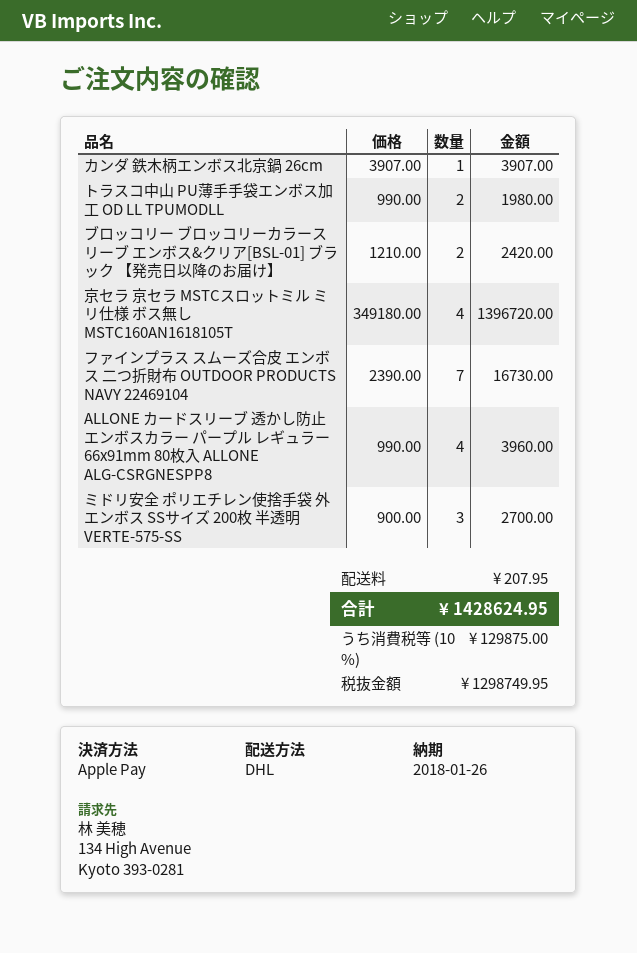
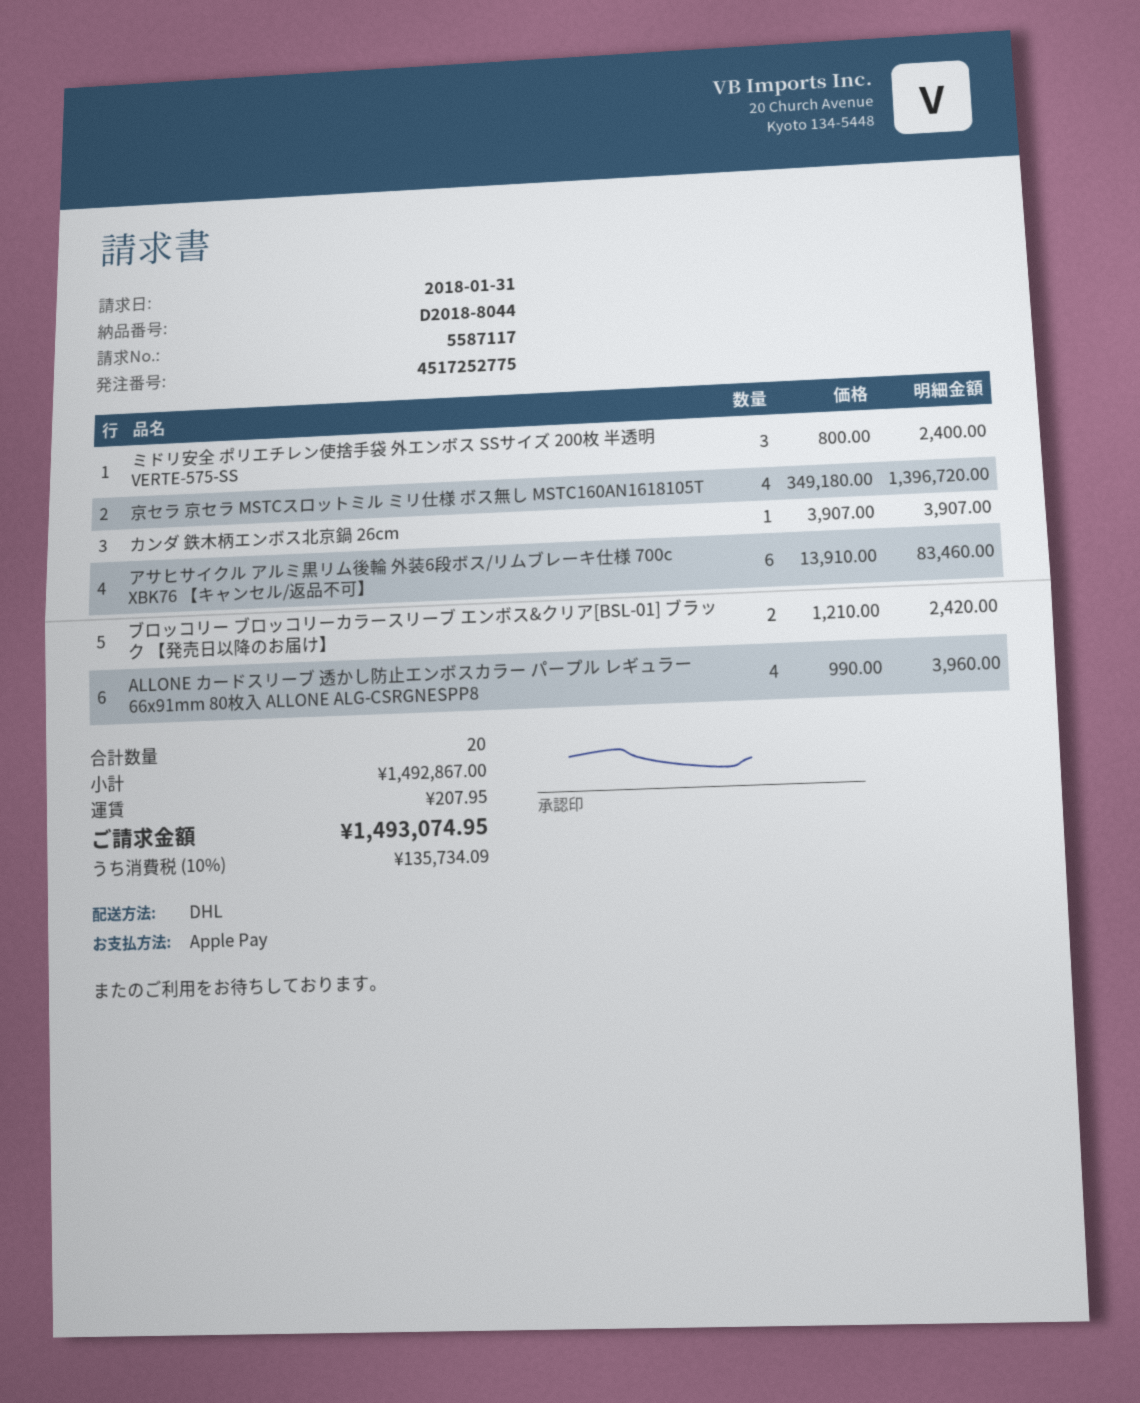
トラスコ中山 PU薄手手袋エンボス加工 OD LL TPUMODLL: 2 x 990.00 = 1980.00 -> none
ファインプラス スムーズ合皮 エンボス 二つ折財布 OUTDOOR PRODUCTS NAVY 22469104: 7 x 2390.00 = 16730.00 -> none
ミドリ安全 ポリエチレン使捨手袋 外エンボス SSサイズ 200枚 半透明 VERTE-575-SS: 3 x 900.00 = 2700.00 -> 3 x 800.00 = 2400.00
アサヒサイクル アルミ黒リム後輪 外装6段ボス/リムブレーキ仕様 700c XBK76 【キャンセル/返品不可】: none -> 6 x 13910.00 = 83460.00
tax: 10% = 129875.00 -> 10% = 135734.09
total: 1428624.95 -> 1493074.95

